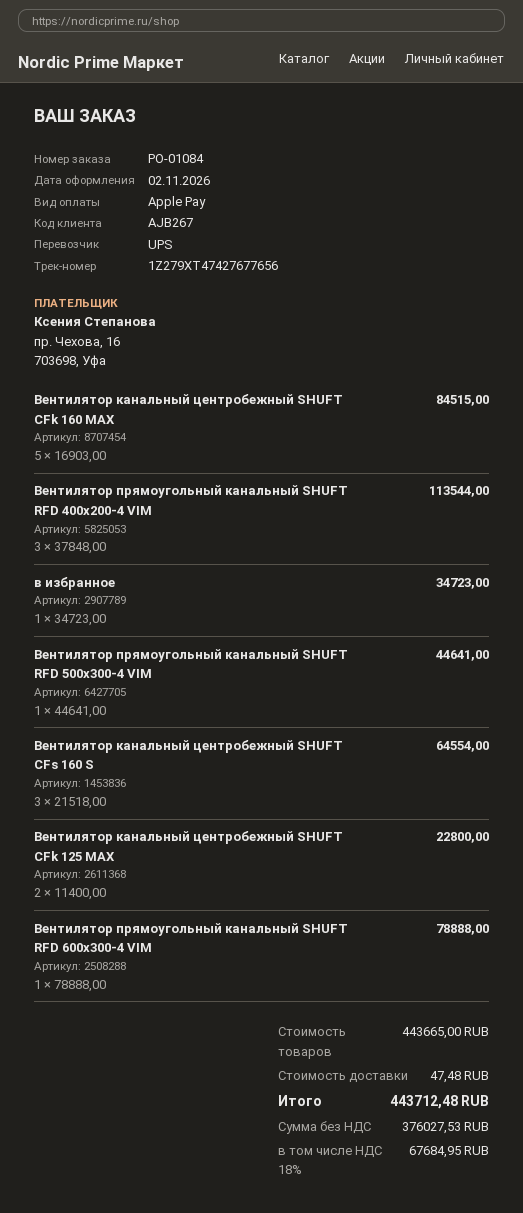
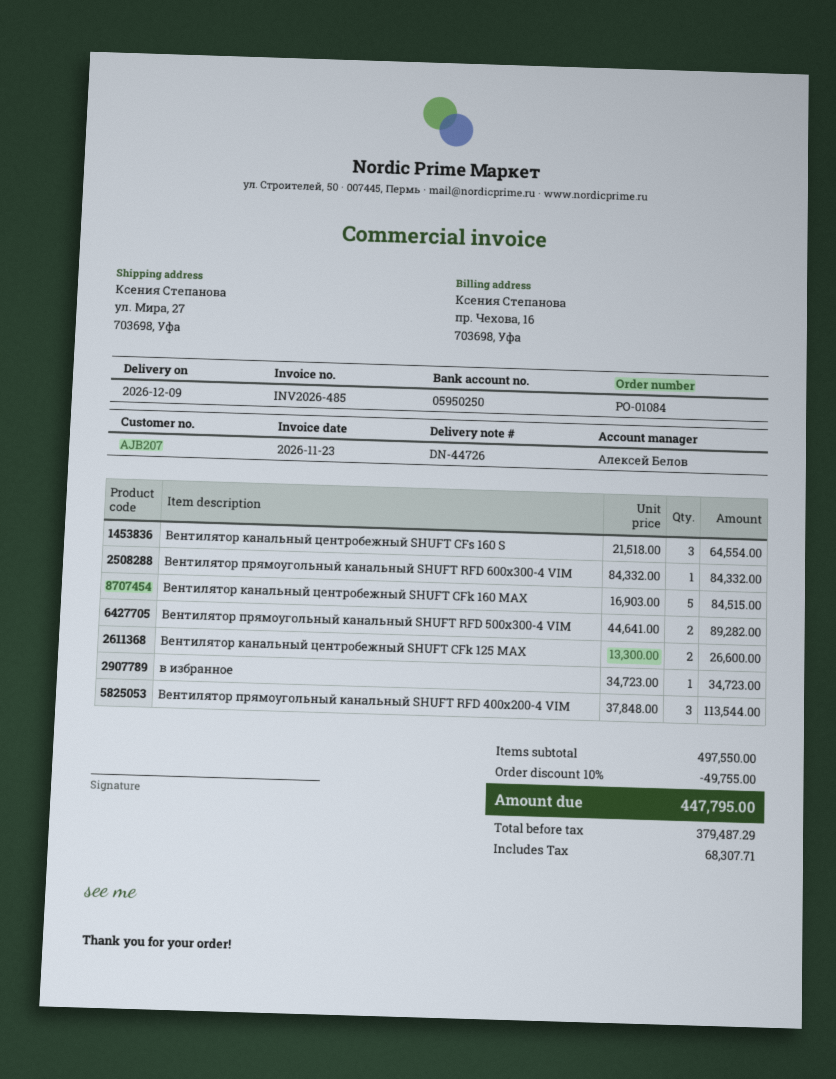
customer number: AJB267 -> AJB207
Вентилятор прямоугольный канальный SHUFT RFD 500х300-4 VIM: 1 x 44641.00 = 44641.00 -> 2 x 44641.00 = 89282.00
Вентилятор канальный центробежный SHUFT CFk 125 MAX: 2 x 11400.00 = 22800.00 -> 2 x 13300.00 = 26600.00
Вентилятор прямоугольный канальный SHUFT RFD 600х300-4 VIM: 1 x 78888.00 = 78888.00 -> 1 x 84332.00 = 84332.00
subtotal: 443665.00 -> 497550.00
discount: none -> 10% = 49755.00
shipping: 47.48 -> none
net: 376027.53 -> 379487.29
tax: 67684.95 -> 68307.71
total: 443712.48 -> 447795.00

